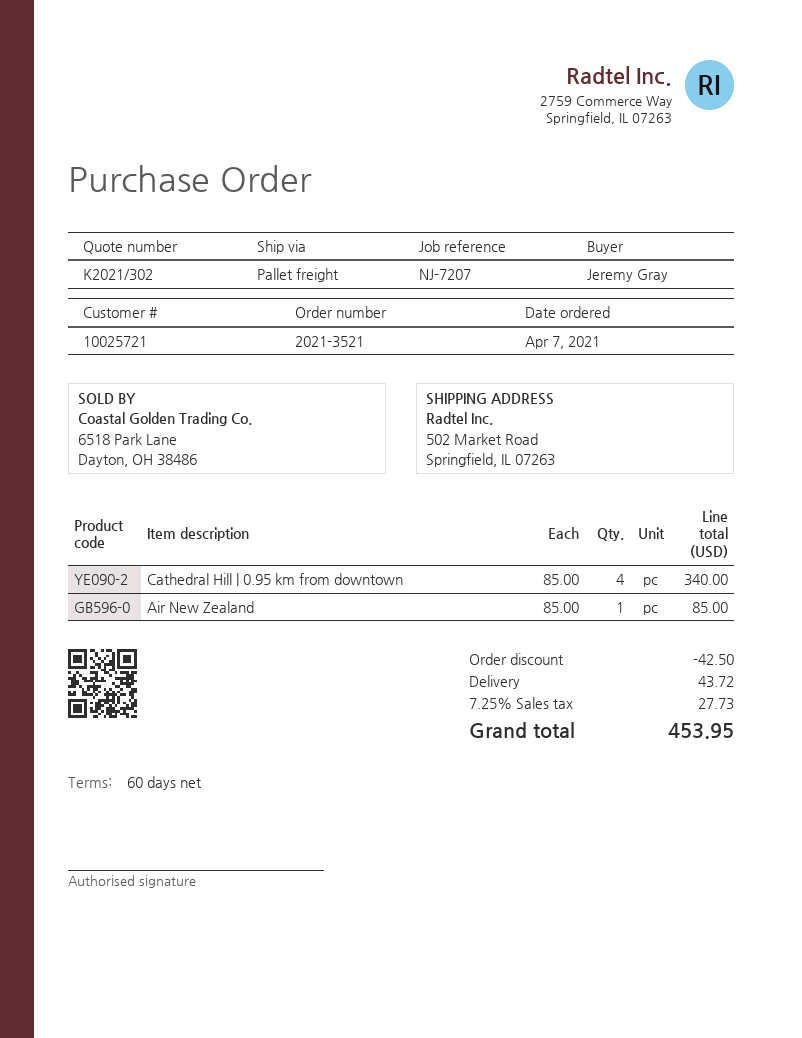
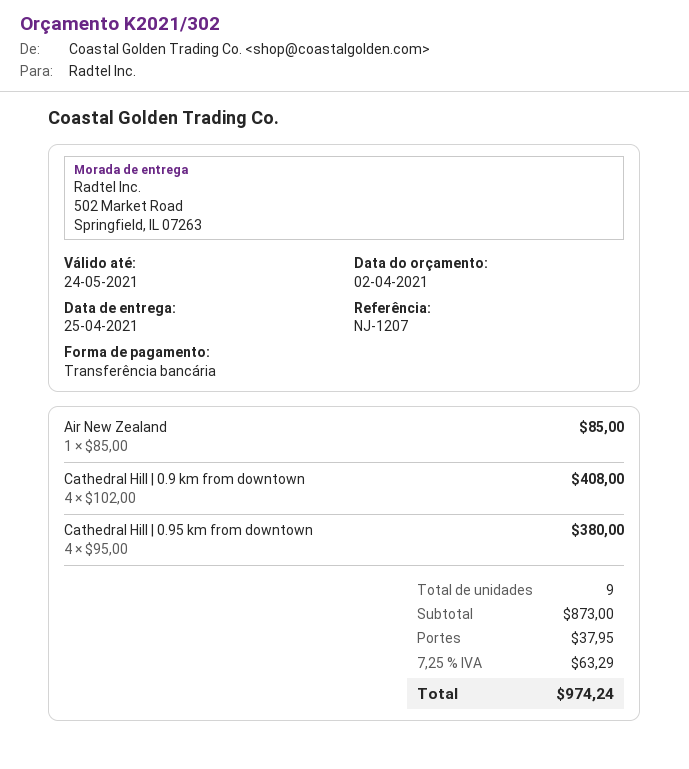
reference: NJ-7207 -> NJ-1207
Cathedral Hill | 0.95 km from downtown: 4 x 85.00 = 340.00 -> 4 x 95.00 = 380.00
Cathedral Hill | 0.9 km from downtown: none -> 4 x 102.00 = 408.00
discount: 42.50 -> none
shipping: 43.72 -> 37.95
tax: 7.25% = 27.73 -> 7.25% = 63.29
total: 453.95 -> 974.24

